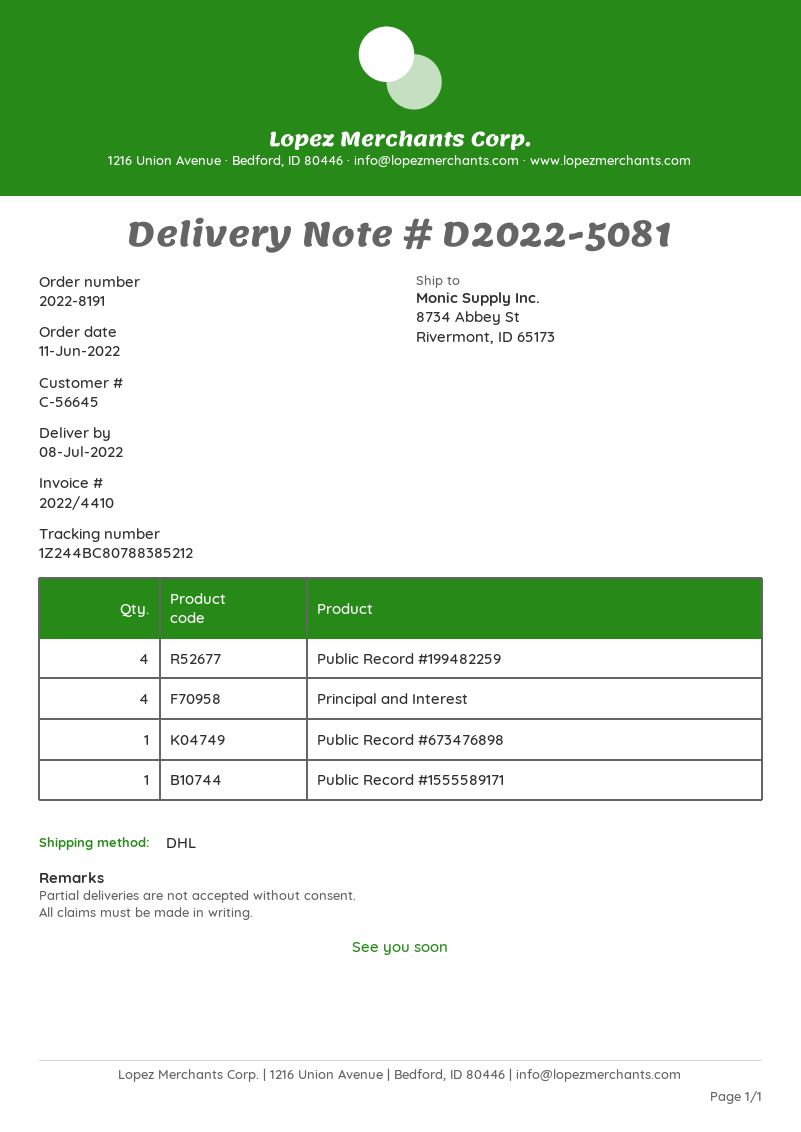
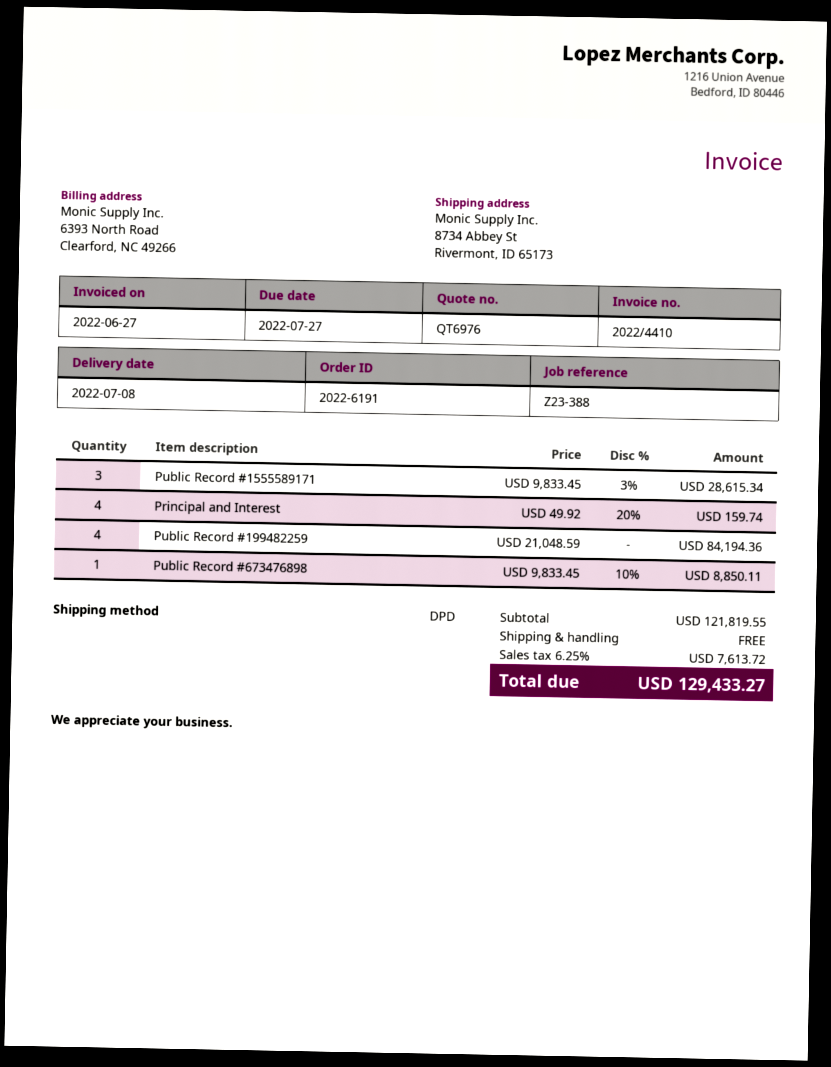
order number: 2022-8191 -> 2022-6191
shipping method: DHL -> DPD
Public Record #1555589171: 1 -> 3

